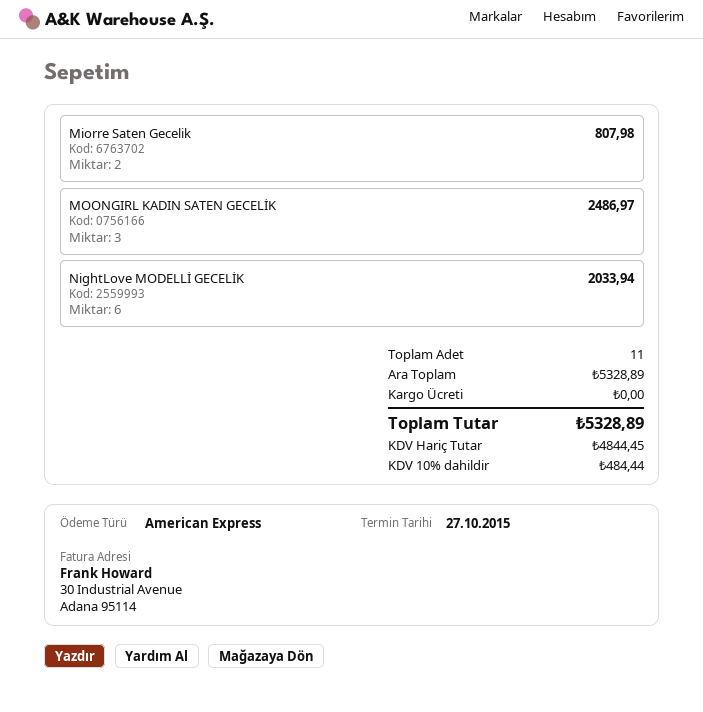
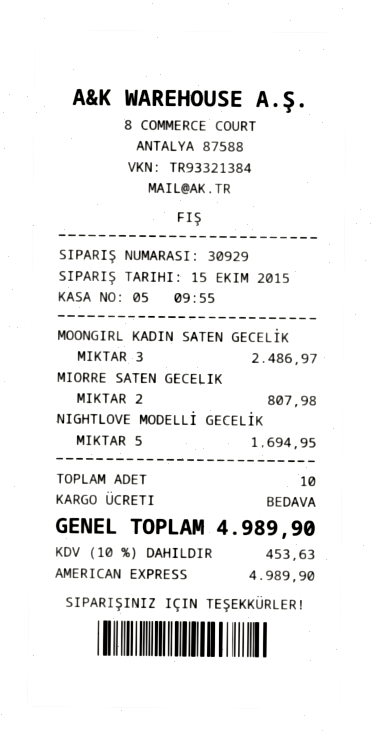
NightLove MODELLİ GECELİK: 6 for 2033.94 -> 5 for 1694.95
total quantity: 11 -> 10
tax: 10% = 484.44 -> 10% = 453.63
total: 5328.89 -> 4989.90

